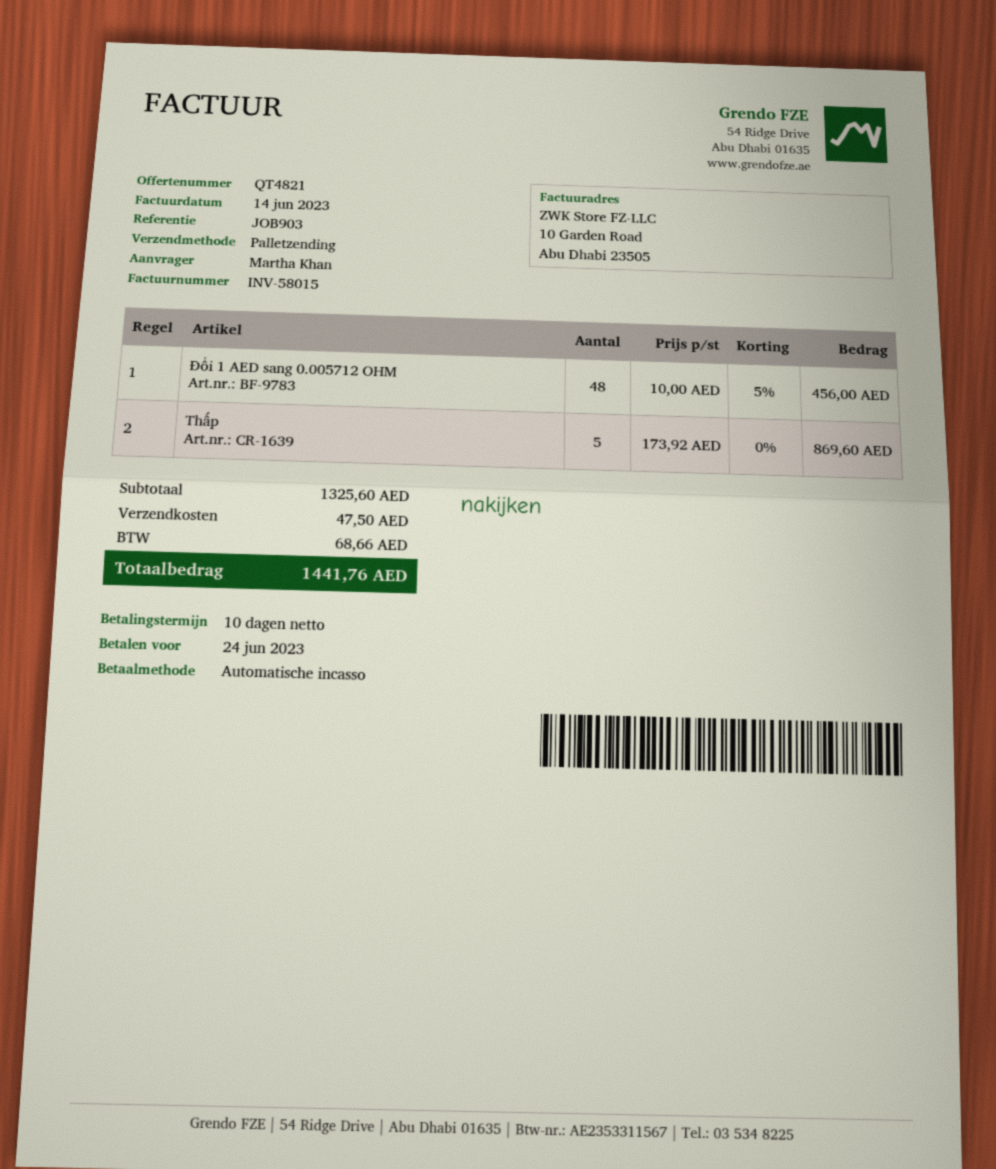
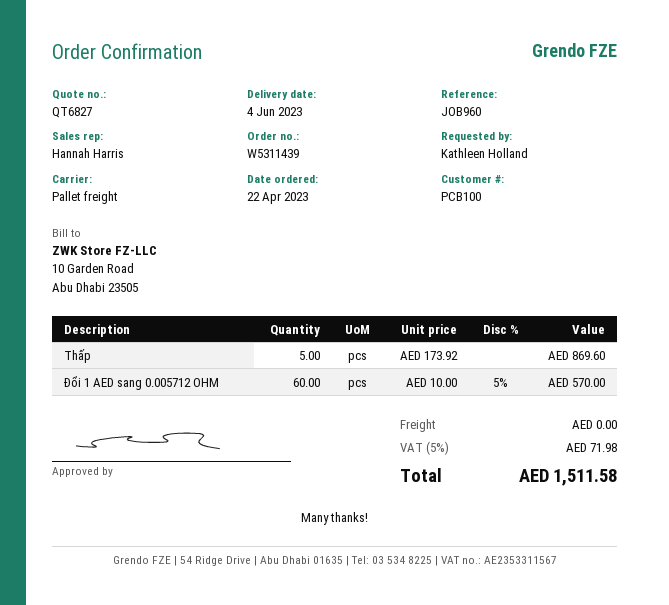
quote number: QT4821 -> QT6827
reference: JOB903 -> JOB960
ordered by: Martha Khan -> Kathleen Holland
Đổi 1 AED sang 0.005712 OHM: 48 x 10.00 - 5% = 456.00 -> 60 x 10.00 - 5% = 570.00
shipping: 47.50 -> 0.00
tax: 68.66 -> 71.98
total: 1441.76 -> 1511.58

